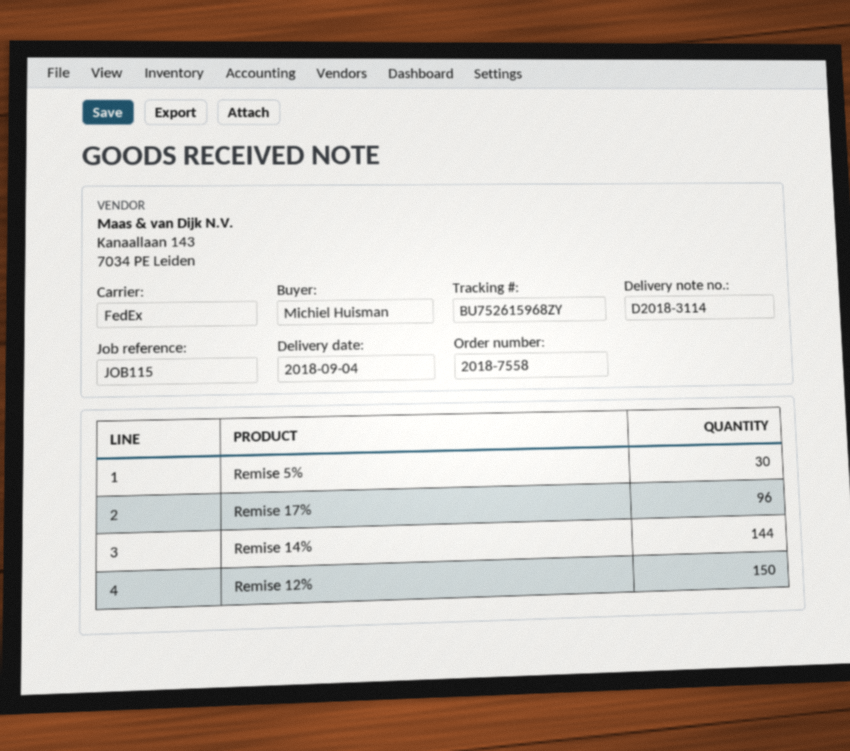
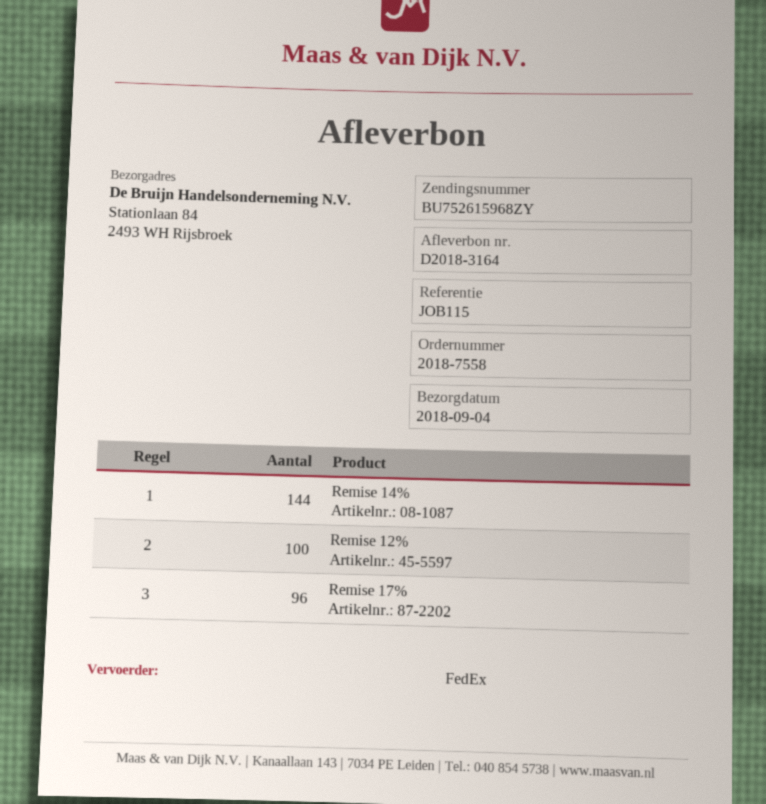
delivery note number: D2018-3114 -> D2018-3164
Remise 5%: 30 -> none
Remise 12%: 150 -> 100

